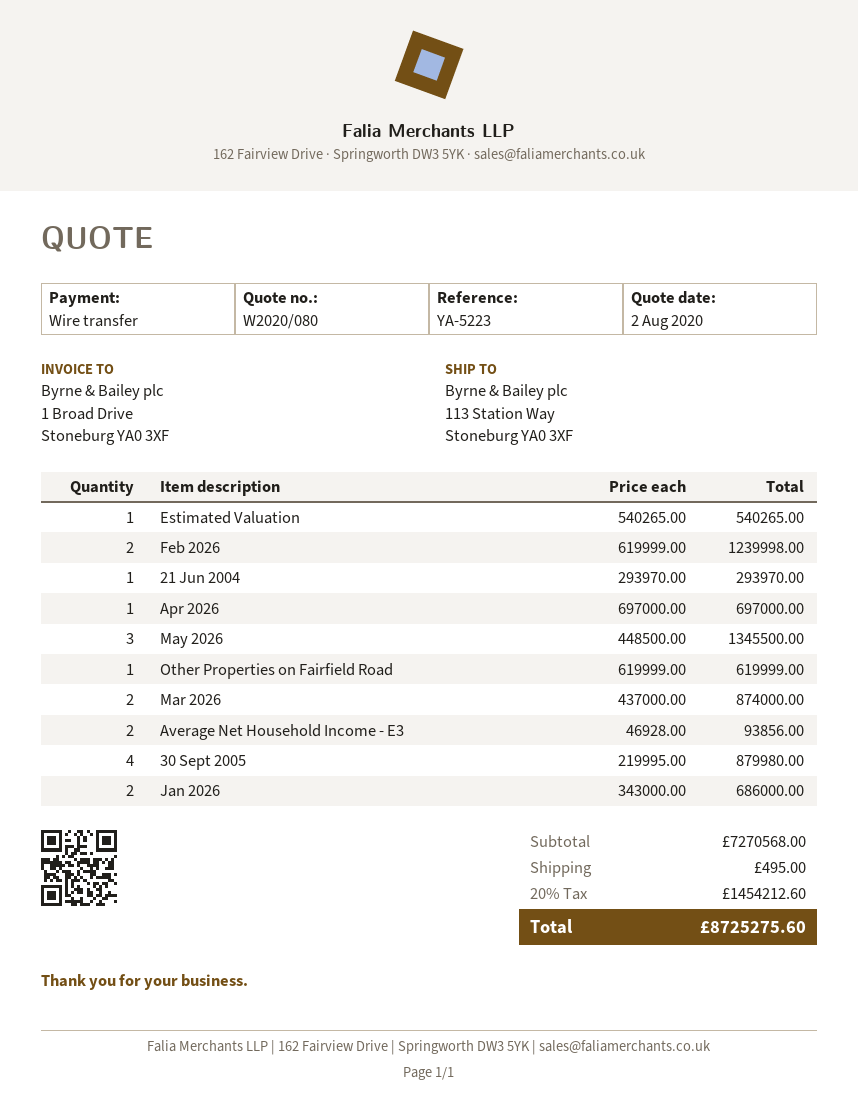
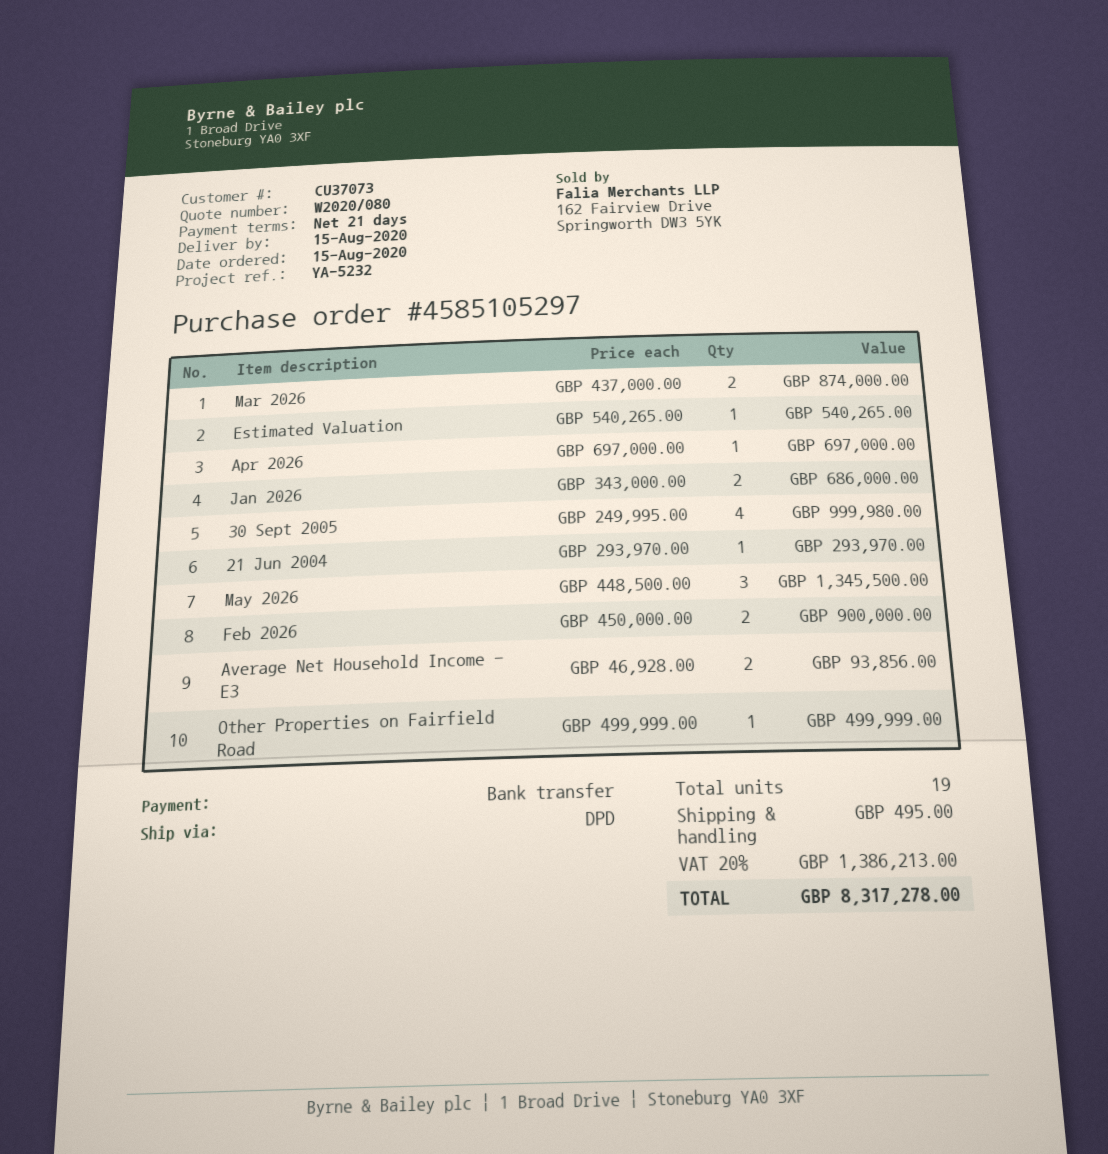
reference: YA-5223 -> YA-5232
Feb 2026: 2 x 619999.00 = 1239998.00 -> 2 x 450000.00 = 900000.00
Other Properties on Fairfield Road: 1 x 619999.00 = 619999.00 -> 1 x 499999.00 = 499999.00
30 Sept 2005: 4 x 219995.00 = 879980.00 -> 4 x 249995.00 = 999980.00
tax: 20% = 1454212.60 -> 20% = 1386213.00
total: 8725275.60 -> 8317278.00

